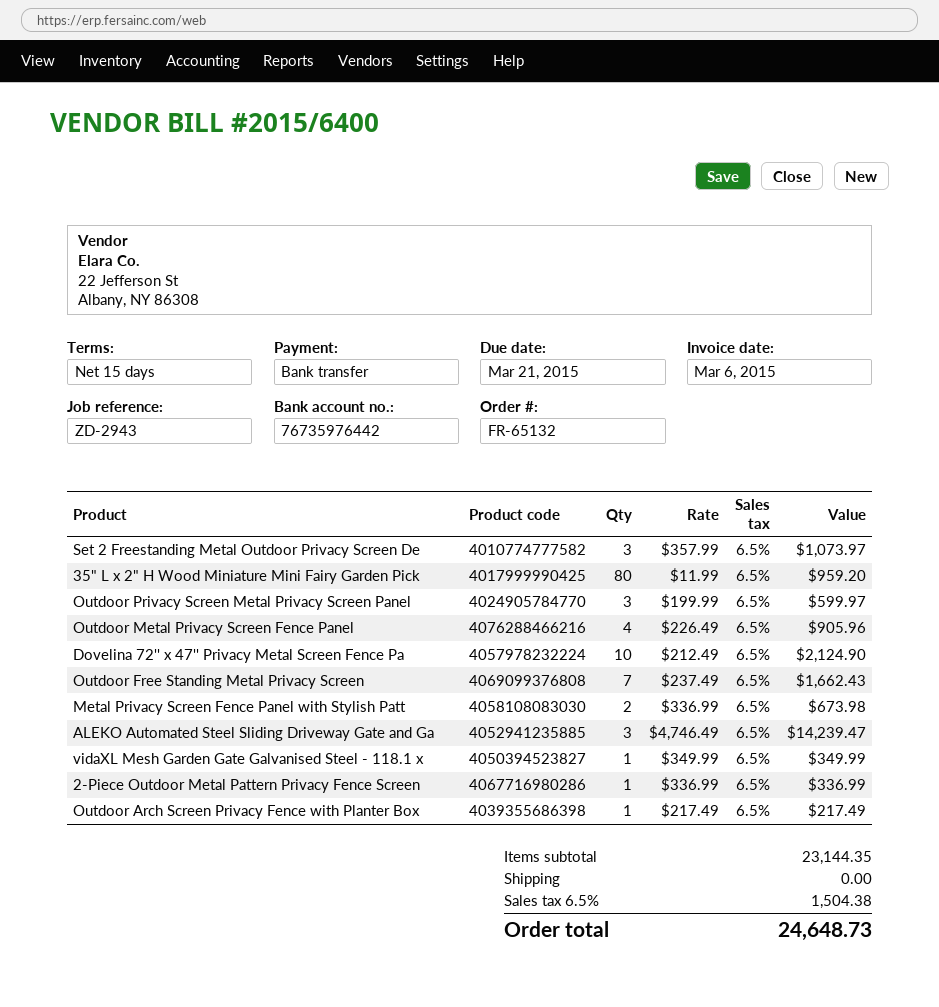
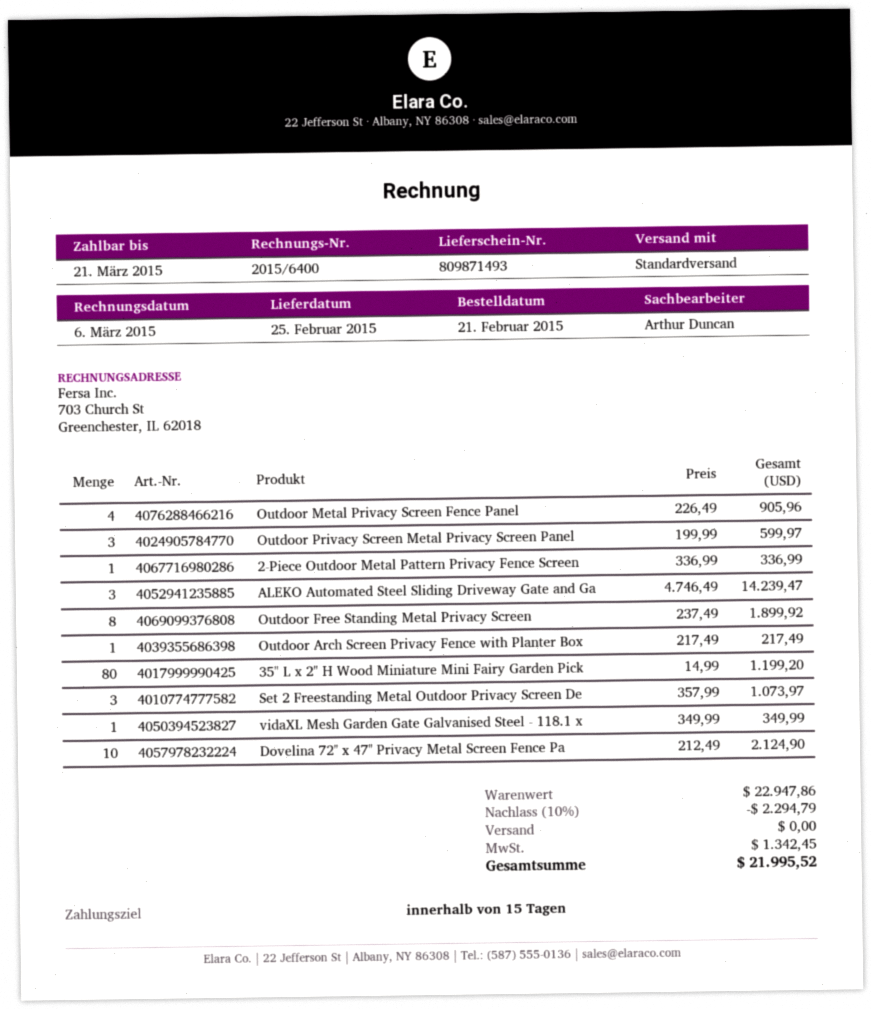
35" L x 2" H Wood Miniature Mini Fairy Garden Pick: 80 x 11.99 = 959.20 -> 80 x 14.99 = 1199.20
Outdoor Free Standing Metal Privacy Screen: 7 x 237.49 = 1662.43 -> 8 x 237.49 = 1899.92
Metal Privacy Screen Fence Panel with Stylish Patt: 2 x 336.99 = 673.98 -> none
subtotal: 23144.35 -> 22947.86
discount: none -> 10% = 2294.79
tax: 1504.38 -> 1342.45
total: 24648.73 -> 21995.52

